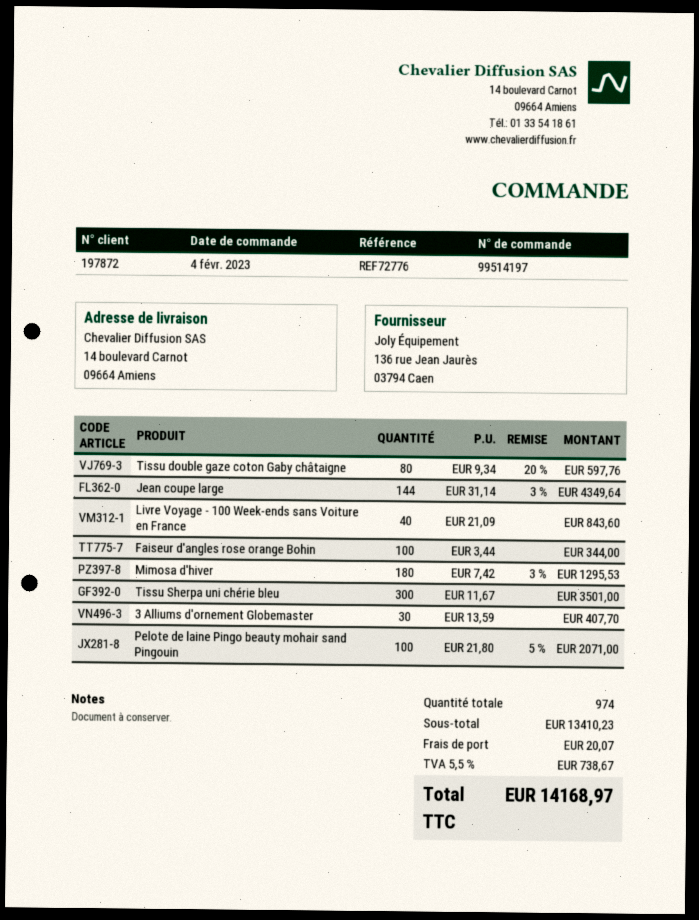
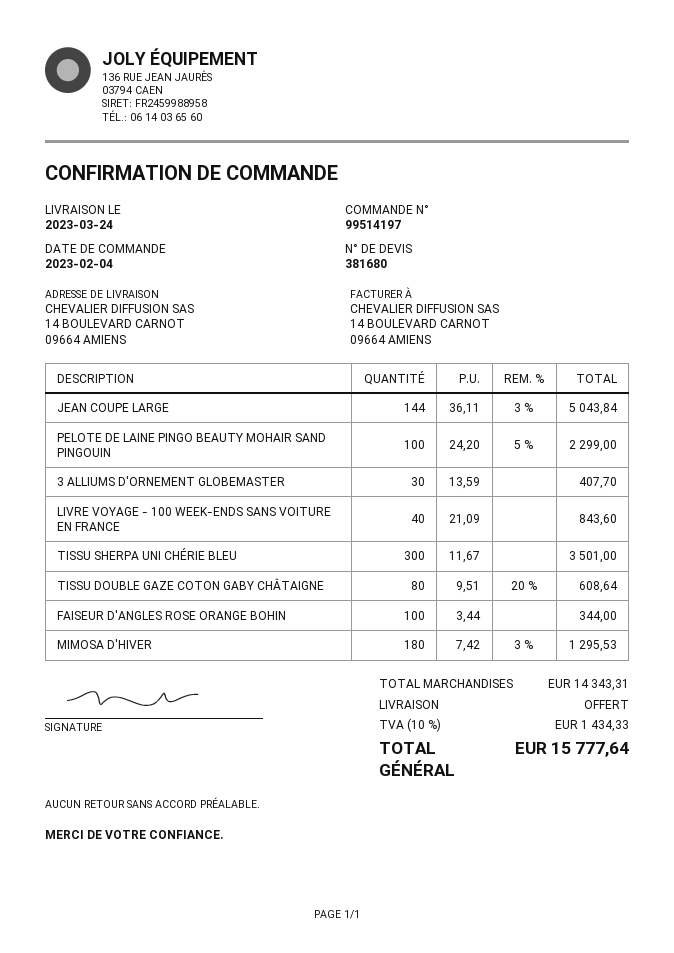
Tissu double gaze coton Gaby châtaigne: 80 x 9.34 - 20% = 597.76 -> 80 x 9.51 - 20% = 608.64
Jean coupe large: 144 x 31.14 - 3% = 4349.64 -> 144 x 36.11 - 3% = 5043.84
Pelote de laine Pingo beauty mohair sand Pingouin: 100 x 21.80 - 5% = 2071.00 -> 100 x 24.20 - 5% = 2299.00
subtotal: 13410.23 -> 14343.31
shipping: 20.07 -> 0.00
tax: 5.5% = 738.67 -> 10% = 1434.33
total: 14168.97 -> 15777.64

